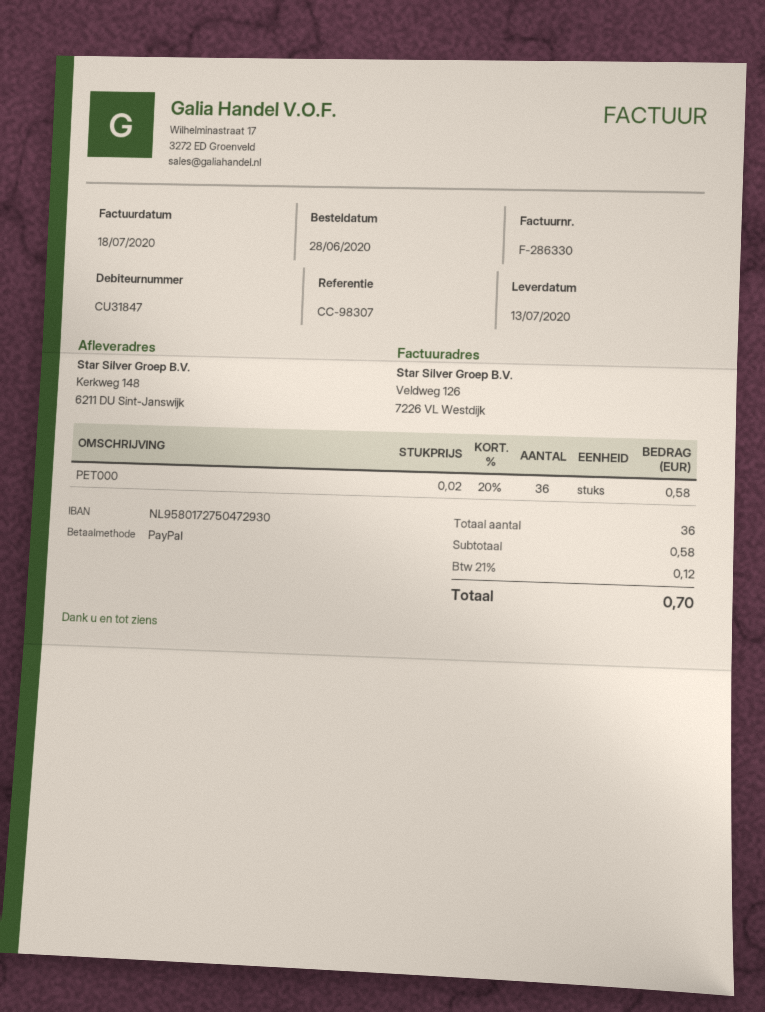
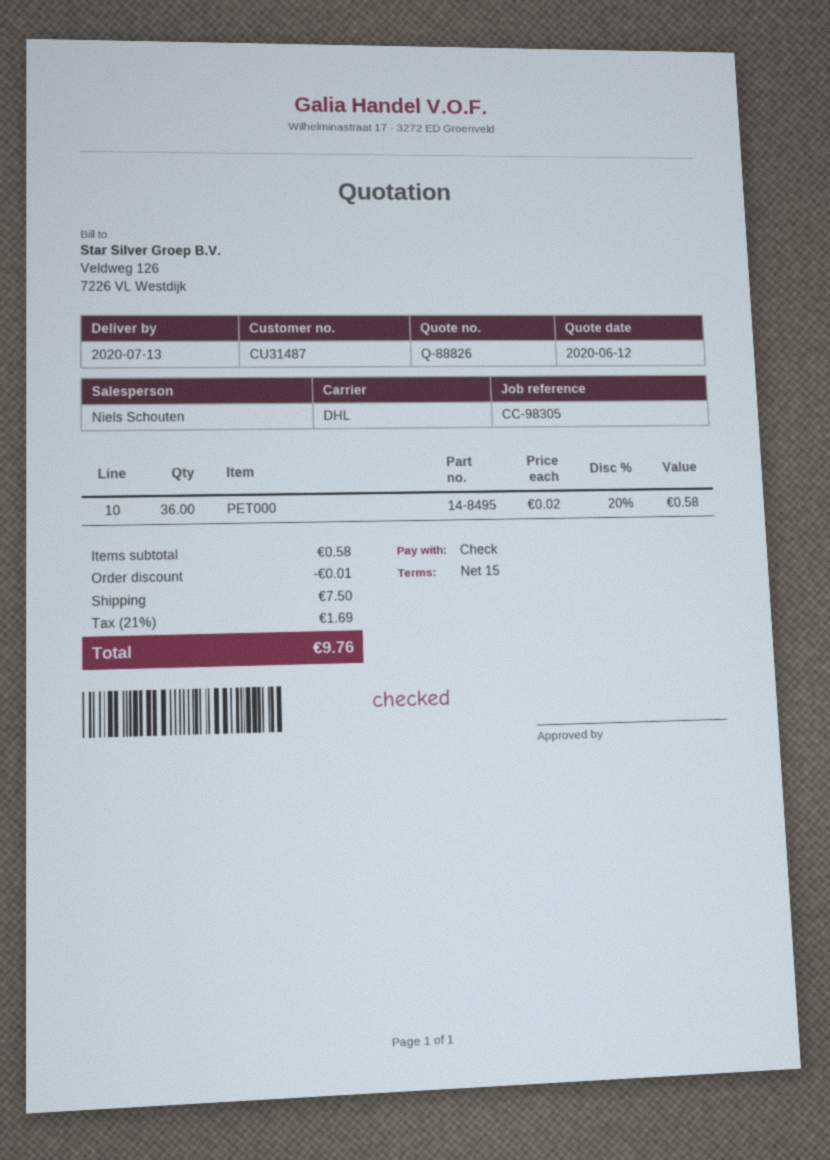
customer number: CU31847 -> CU31487
reference: CC-98307 -> CC-98305
payment method: PayPal -> cheque
discount: none -> 0.01
shipping: none -> 7.50
tax: 21% = 0.12 -> 21% = 1.69
total: 0.70 -> 9.76

